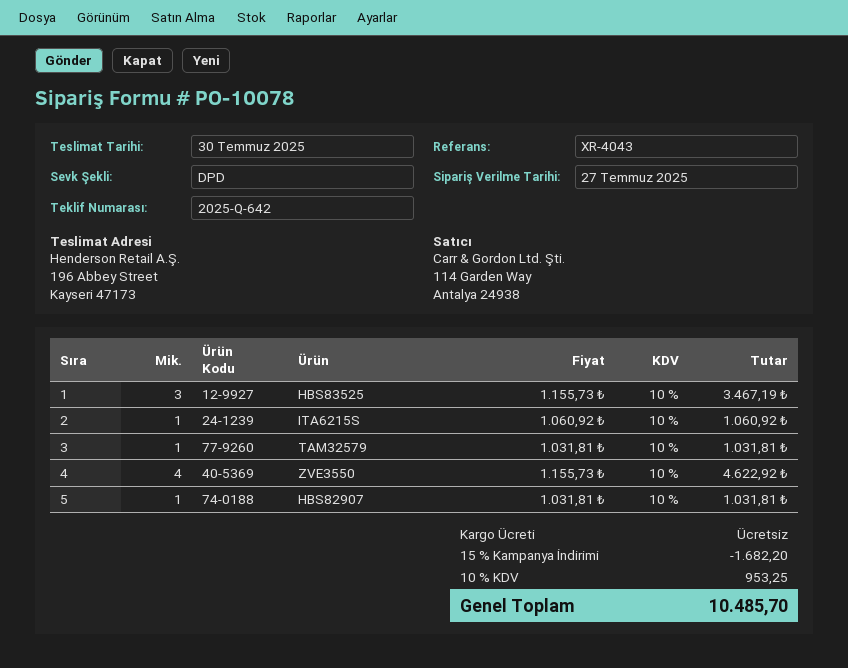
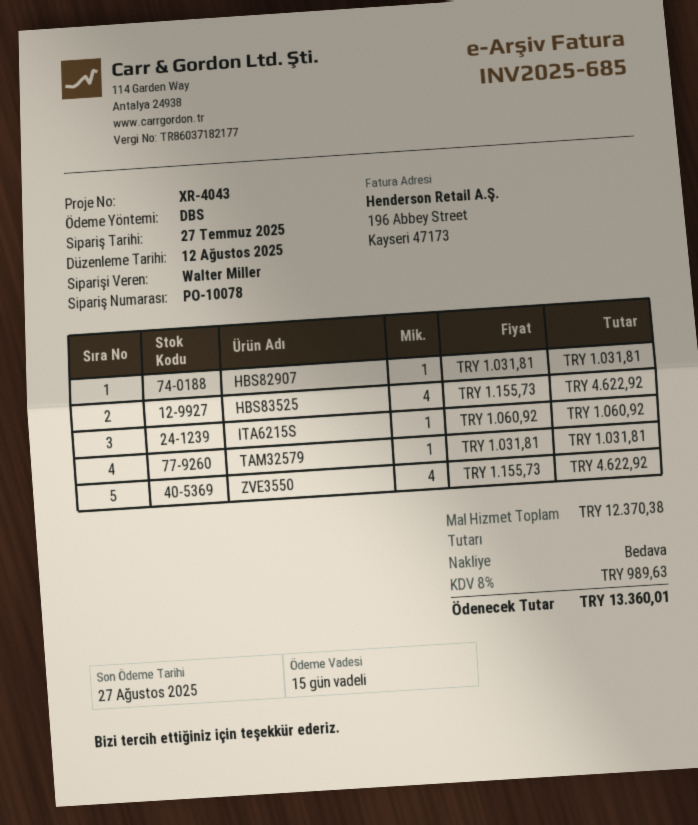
HBS83525: 3 x 1155.73 = 3467.19 -> 4 x 1155.73 = 4622.92
discount: 15% = 1682.20 -> none
tax: 10% = 953.25 -> 8% = 989.63
total: 10485.70 -> 13360.01

